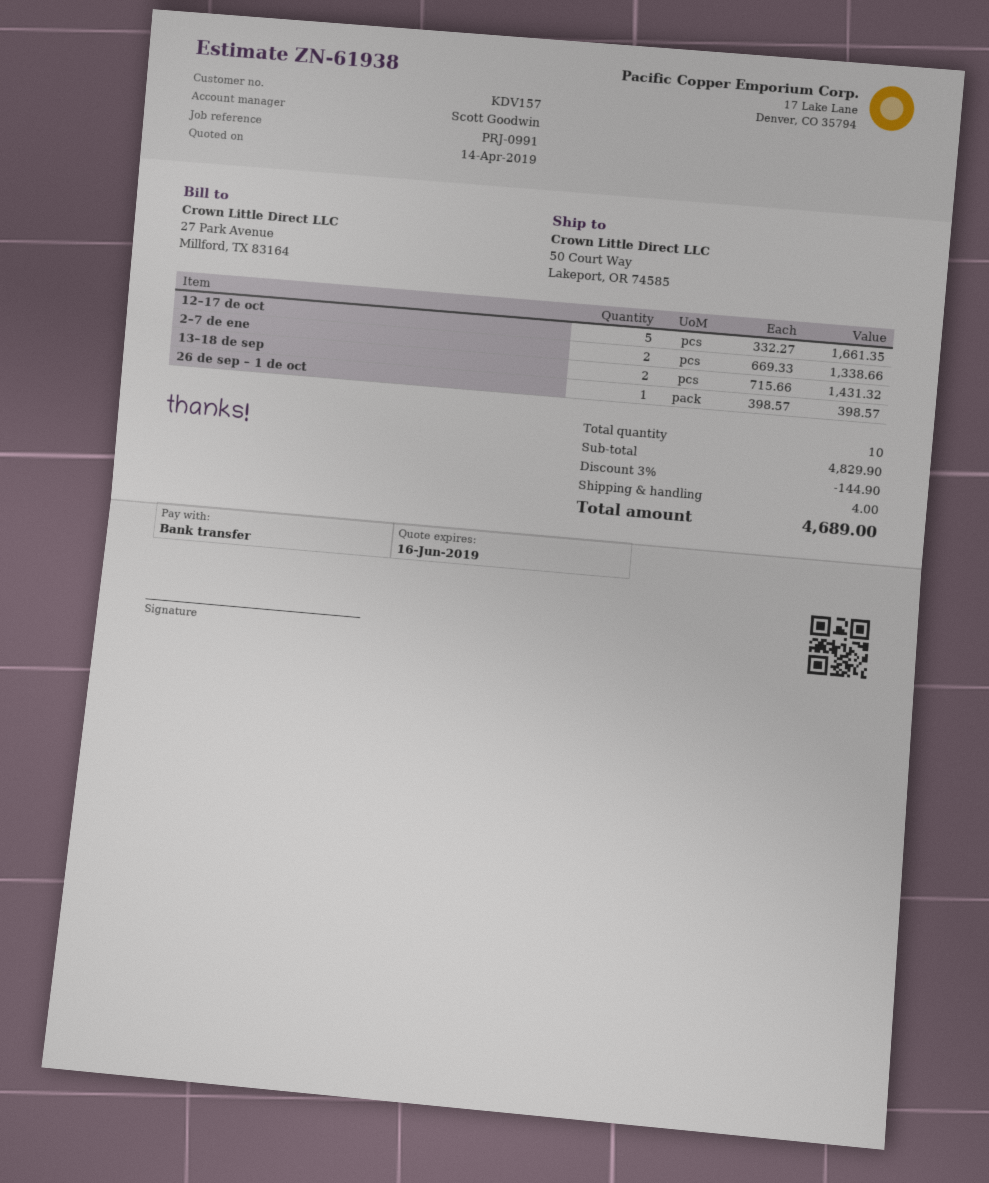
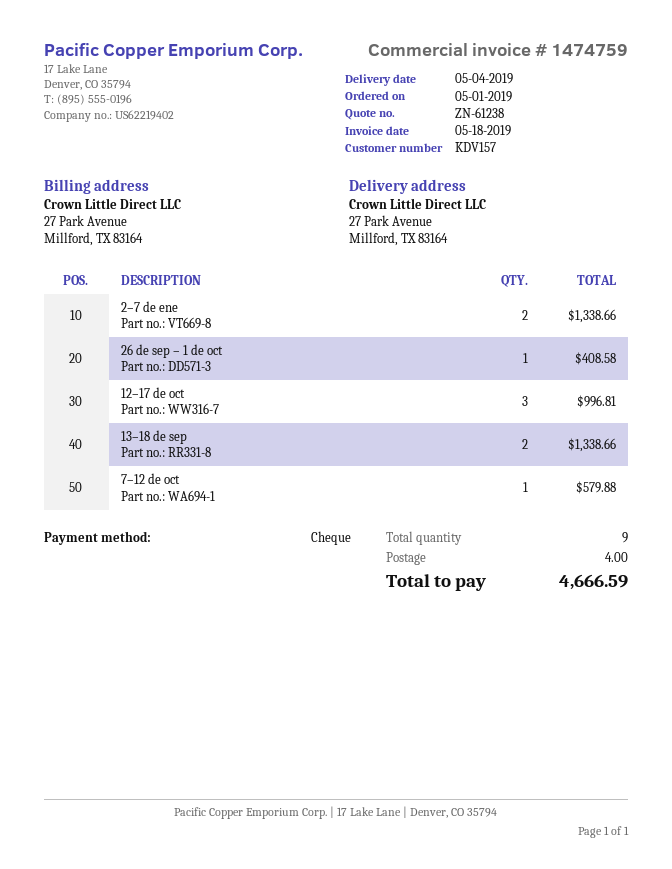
quote number: ZN-61938 -> ZN-61238
payment method: bank transfer -> cheque
ship to: 50 Court Way, Lakeport, OR 74585 -> 27 Park Avenue, Millford, TX 83164
12–17 de oct: 5 for 1661.35 -> 3 for 996.81
13–18 de sep: 2 for 1431.32 -> 2 for 1338.66
26 de sep – 1 de oct: 1 for 398.57 -> 1 for 408.58
7–12 de oct: none -> 1 for 579.88
total quantity: 10 -> 9
discount: 3% = 144.90 -> none
total: 4689.00 -> 4666.59

